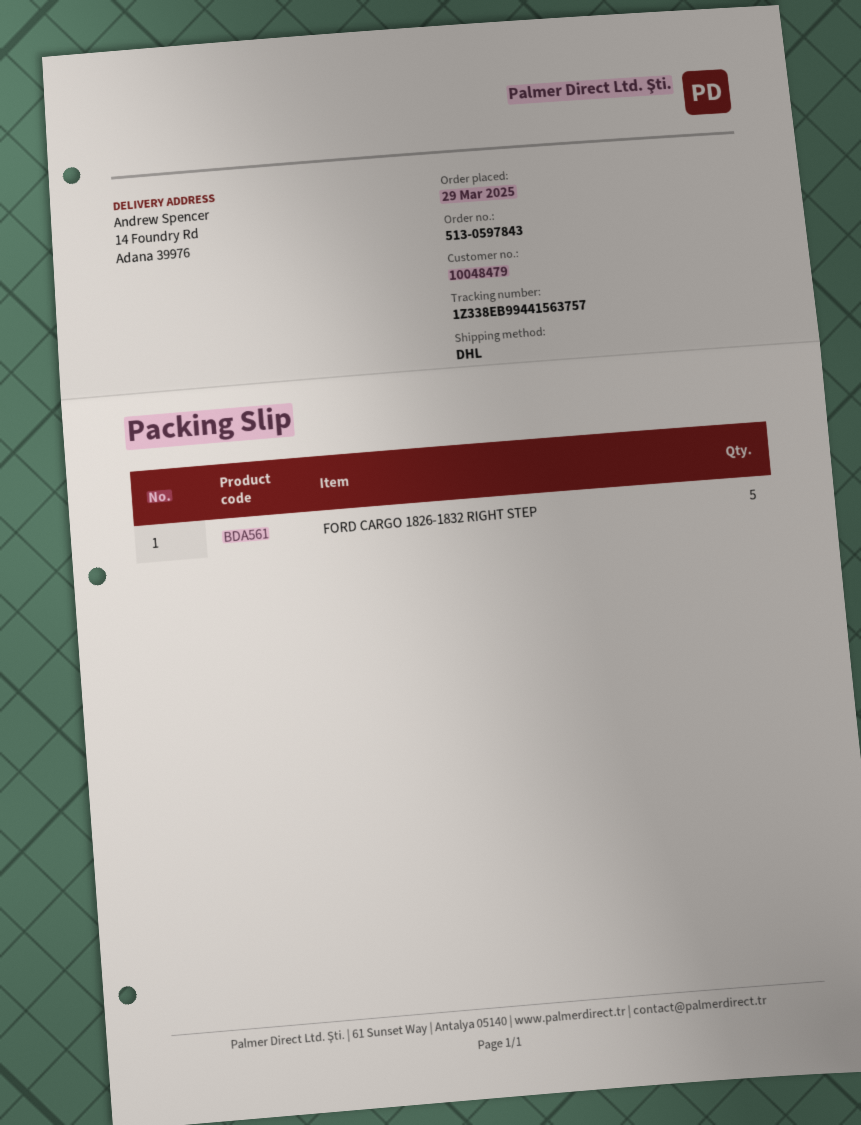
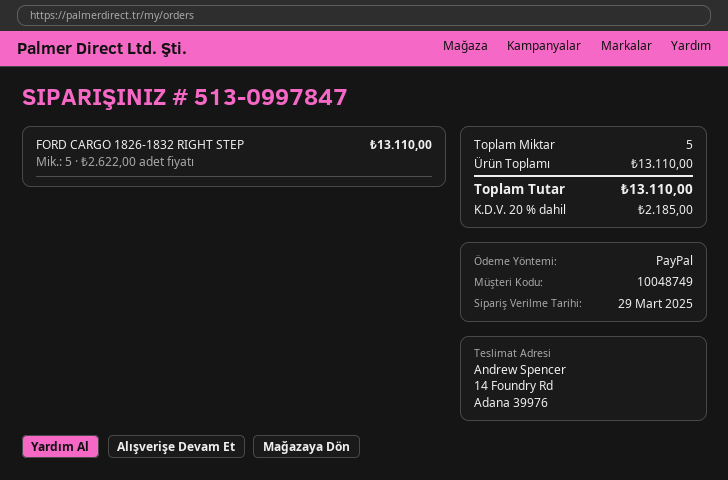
order number: 513-0597843 -> 513-0997847
customer number: 10048479 -> 10048749

